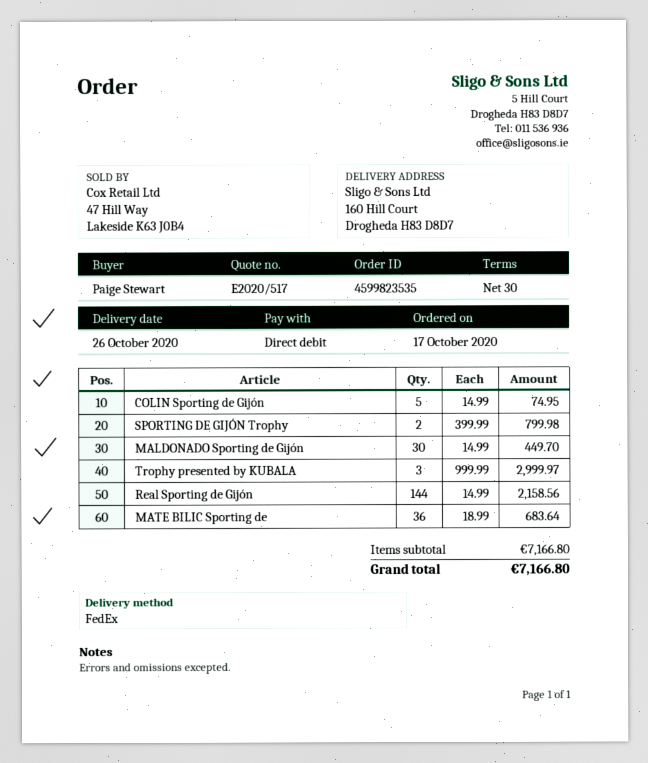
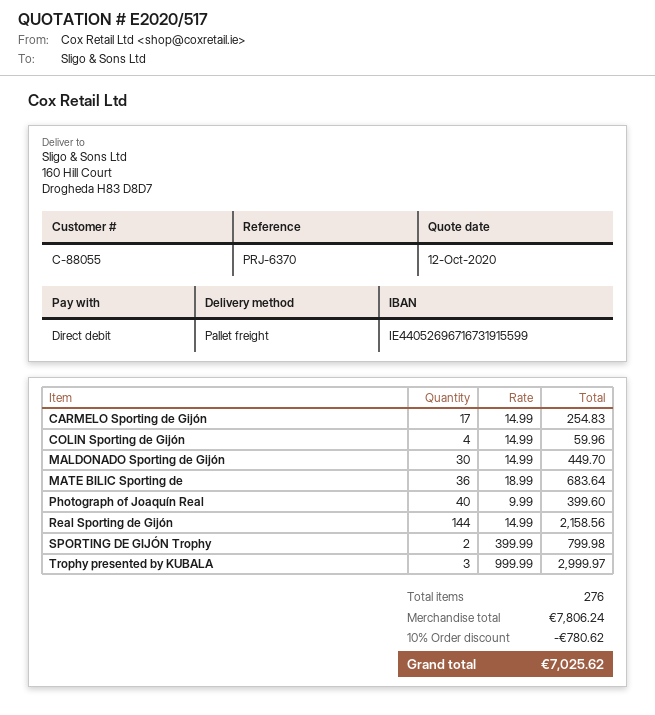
shipping method: FedEx -> pallet freight
COLIN Sporting de Gijón: 5 x 14.99 = 74.95 -> 4 x 14.99 = 59.96
CARMELO Sporting de Gijón: none -> 17 x 14.99 = 254.83
Photograph of Joaquín Real: none -> 40 x 9.99 = 399.60
subtotal: 7166.80 -> 7806.24
discount: none -> 10% = 780.62
total: 7166.80 -> 7025.62

